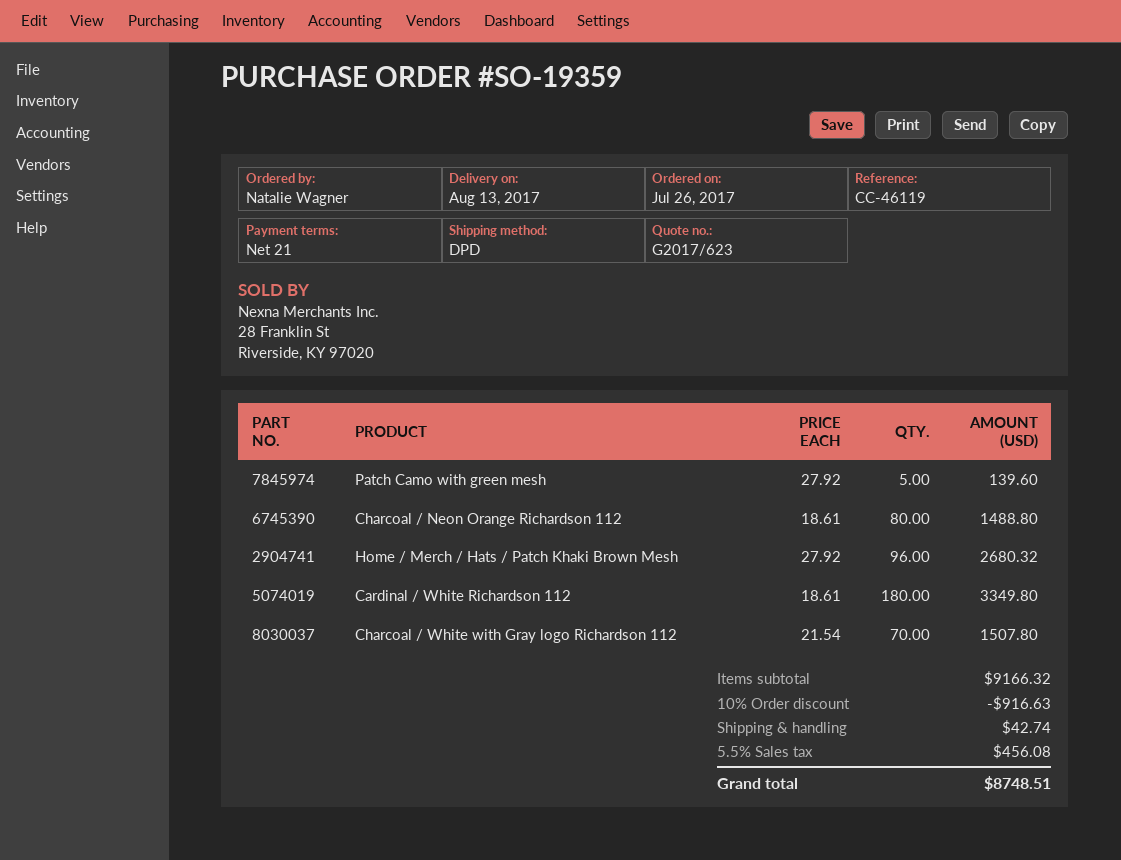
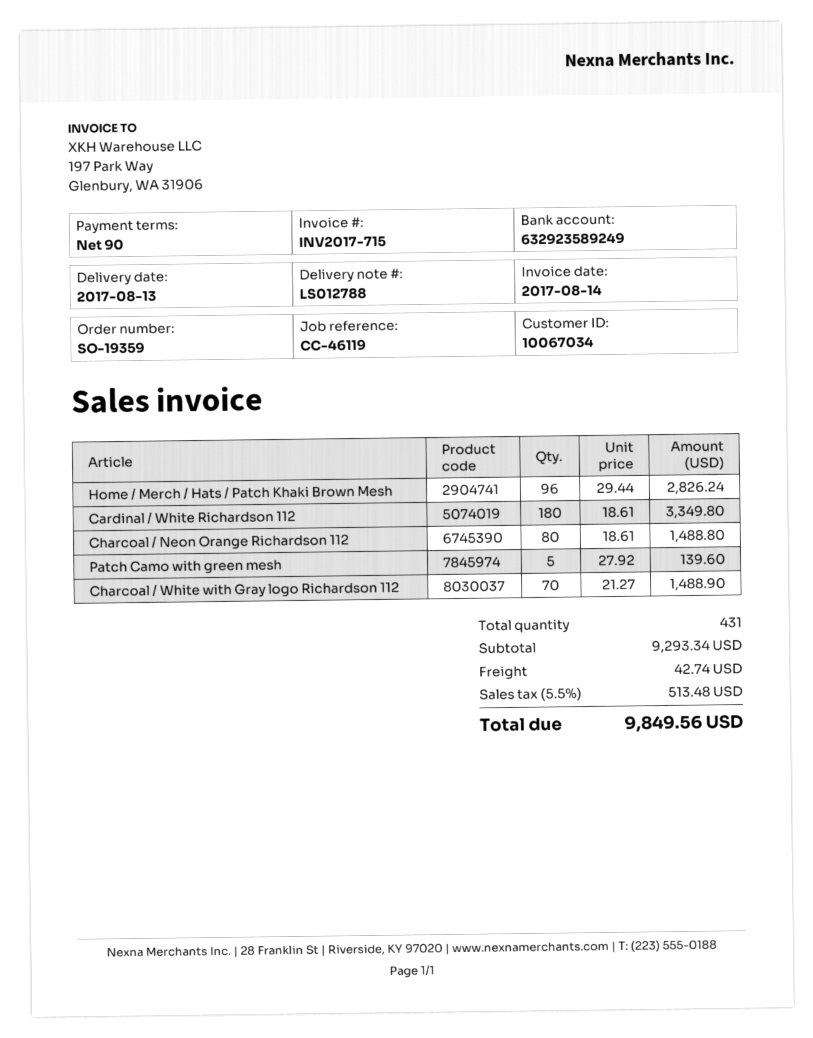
payment terms: 21 days -> 90 days
Home / Merch / Hats / Patch Khaki Brown Mesh: 96 x 27.92 = 2680.32 -> 96 x 29.44 = 2826.24
Charcoal / White with Gray logo Richardson 112: 70 x 21.54 = 1507.80 -> 70 x 21.27 = 1488.90
subtotal: 9166.32 -> 9293.34
discount: 10% = 916.63 -> none
tax: 5.5% = 456.08 -> 5.5% = 513.48
total: 8748.51 -> 9849.56

